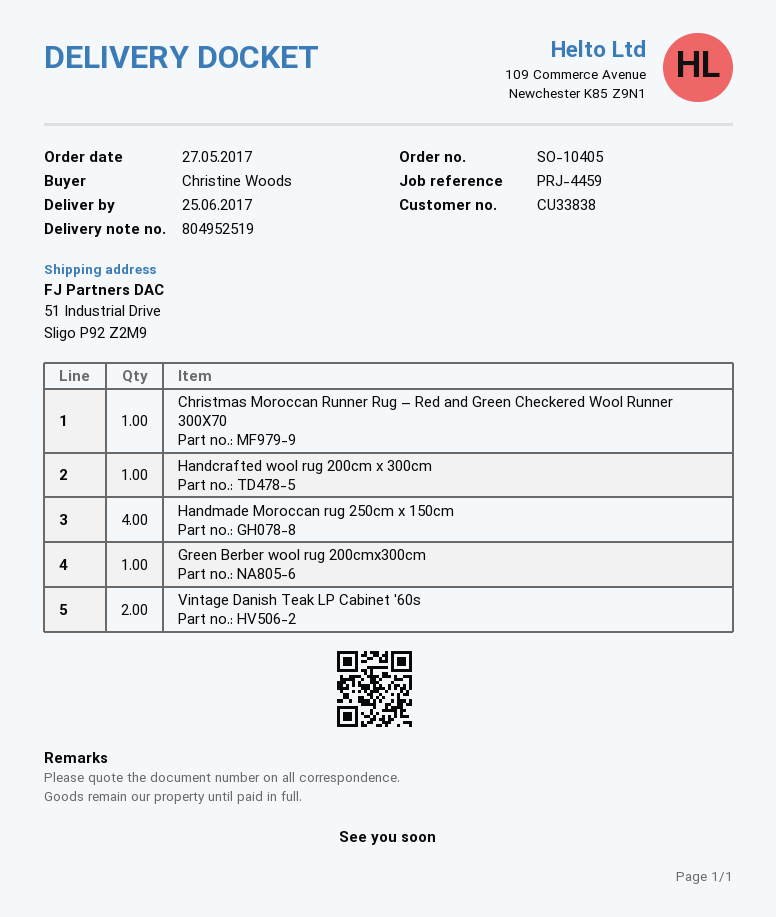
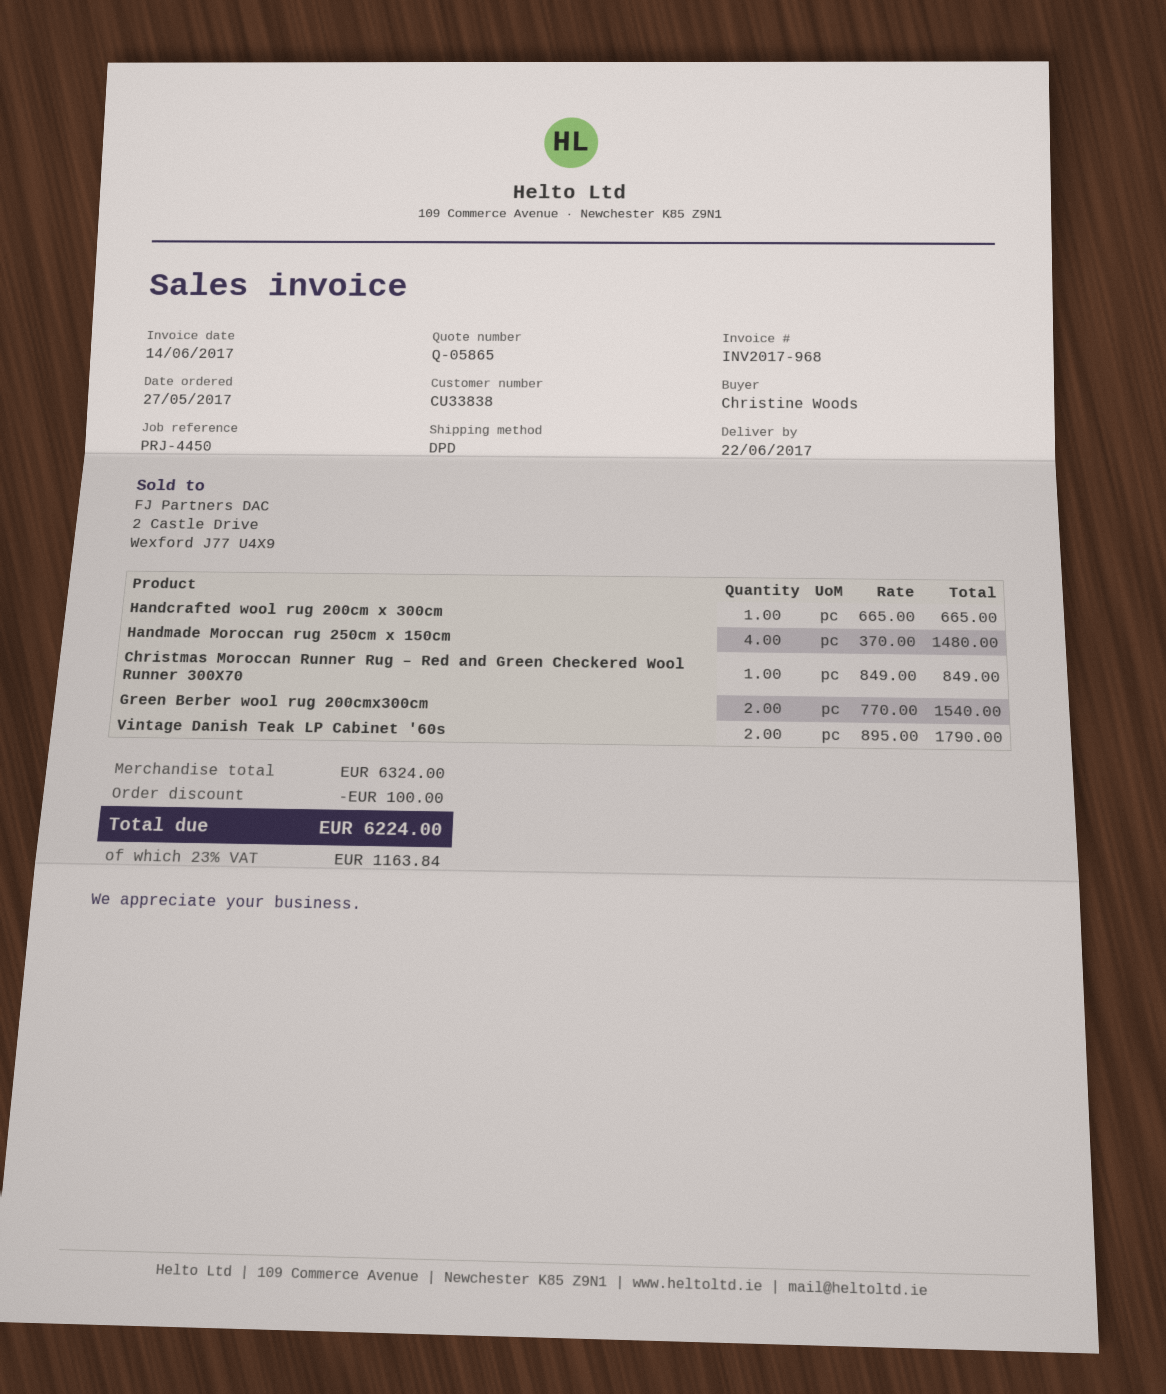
delivery date: 2017-06-25 -> 2017-06-22
reference: PRJ-4459 -> PRJ-4450
Green Berber wool rug 200cmx300cm: 1 -> 2

